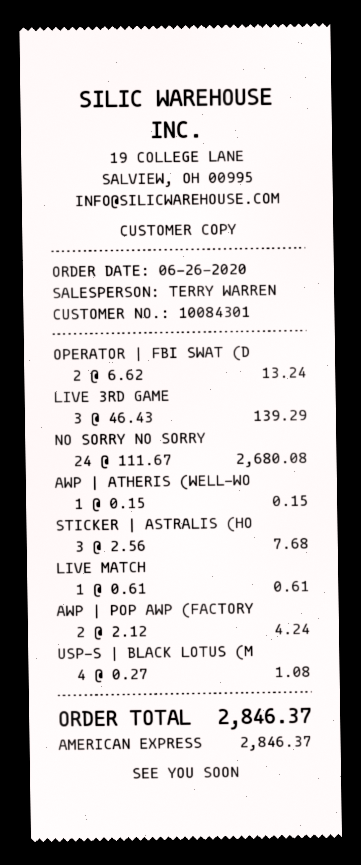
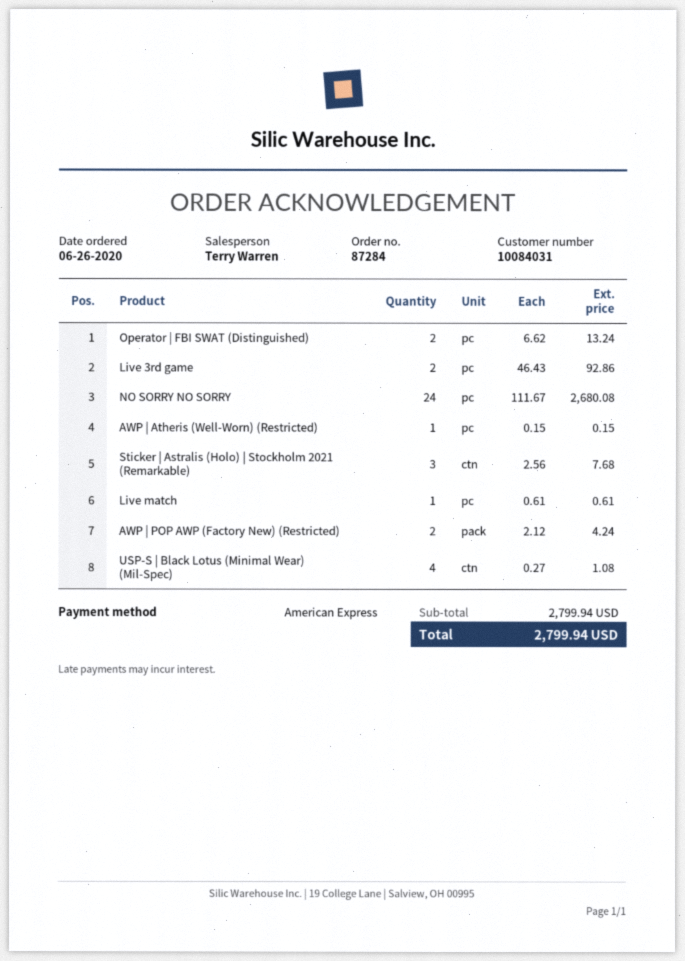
customer number: 10084301 -> 10084031
LIVE 3RD GAME: 3 x 46.43 = 139.29 -> 2 x 46.43 = 92.86
total: 2846.37 -> 2799.94

